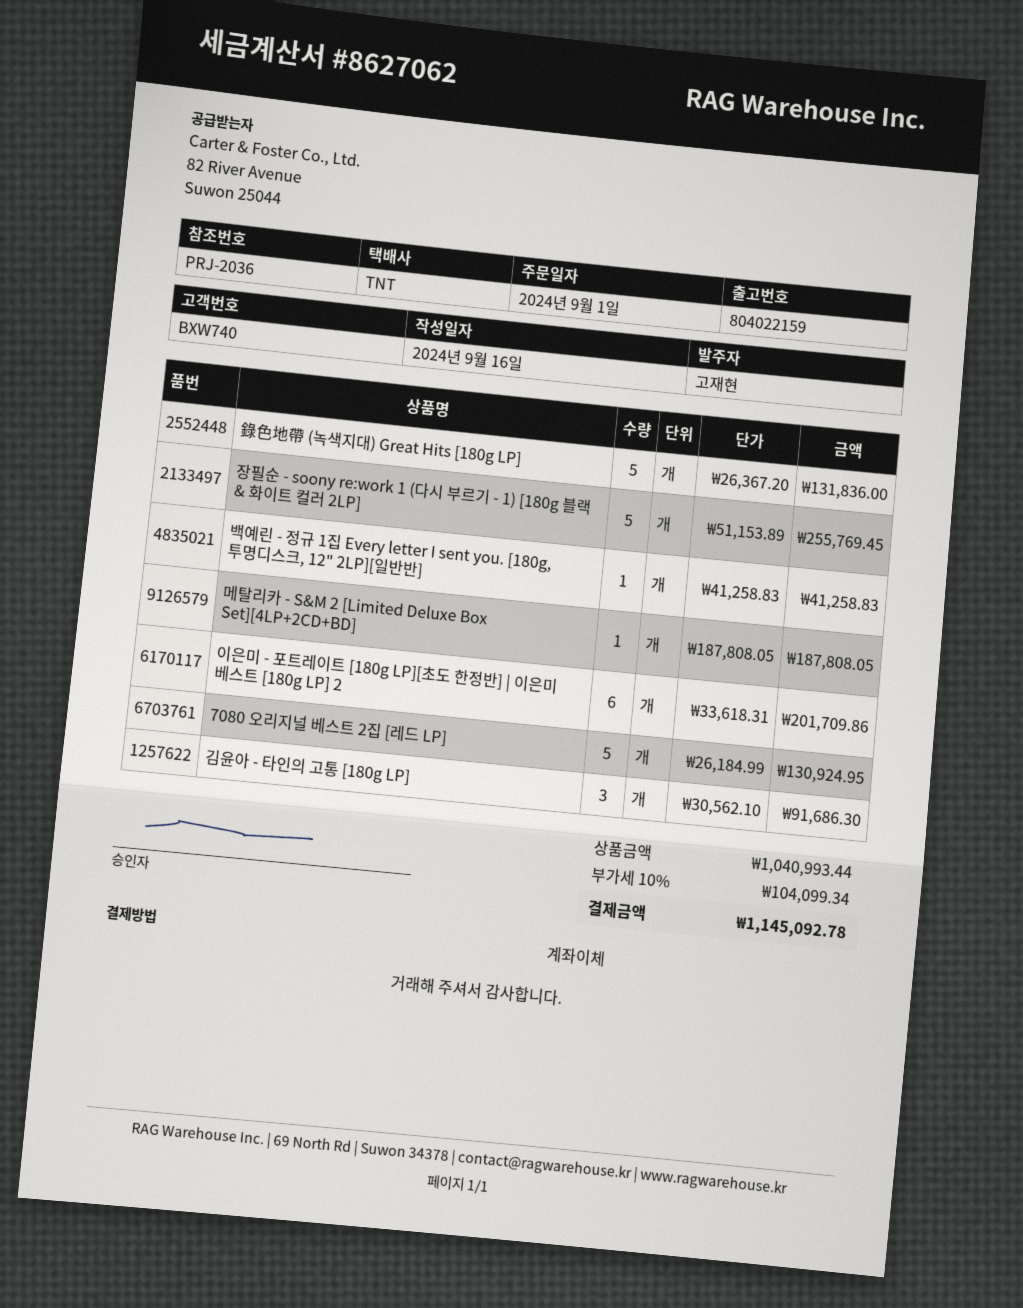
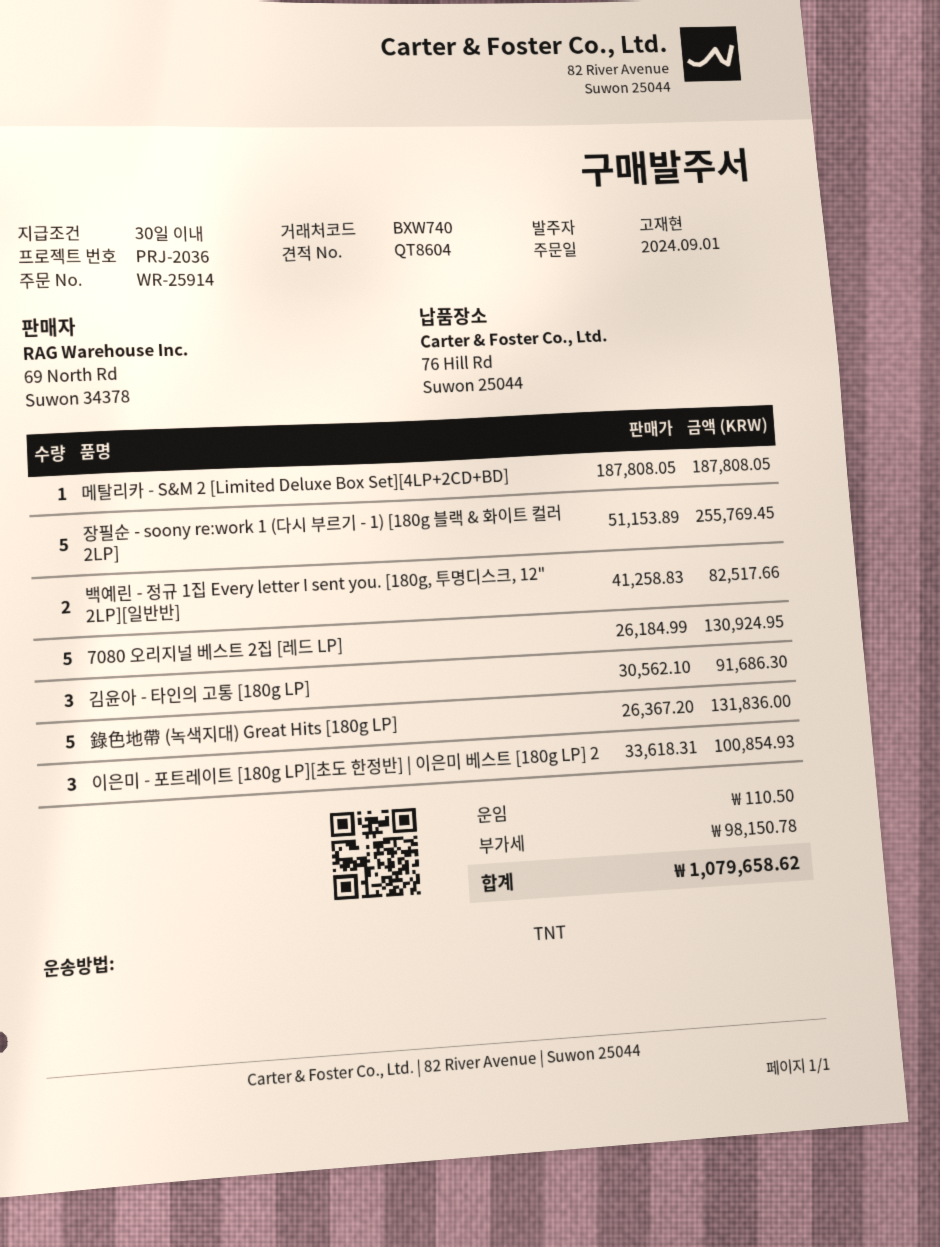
백예린 - 정규 1집 Every letter I sent you. [180g, 투명디스크, 12" 2LP][일반반]: 1 x 41258.83 = 41258.83 -> 2 x 41258.83 = 82517.66
이은미 - 포트레이트 [180g LP][초도 한정반] | 이은미 베스트 [180g LP] 2: 6 x 33618.31 = 201709.86 -> 3 x 33618.31 = 100854.93
shipping: none -> 110.50
tax: 104099.34 -> 98150.78
total: 1145092.78 -> 1079658.62

